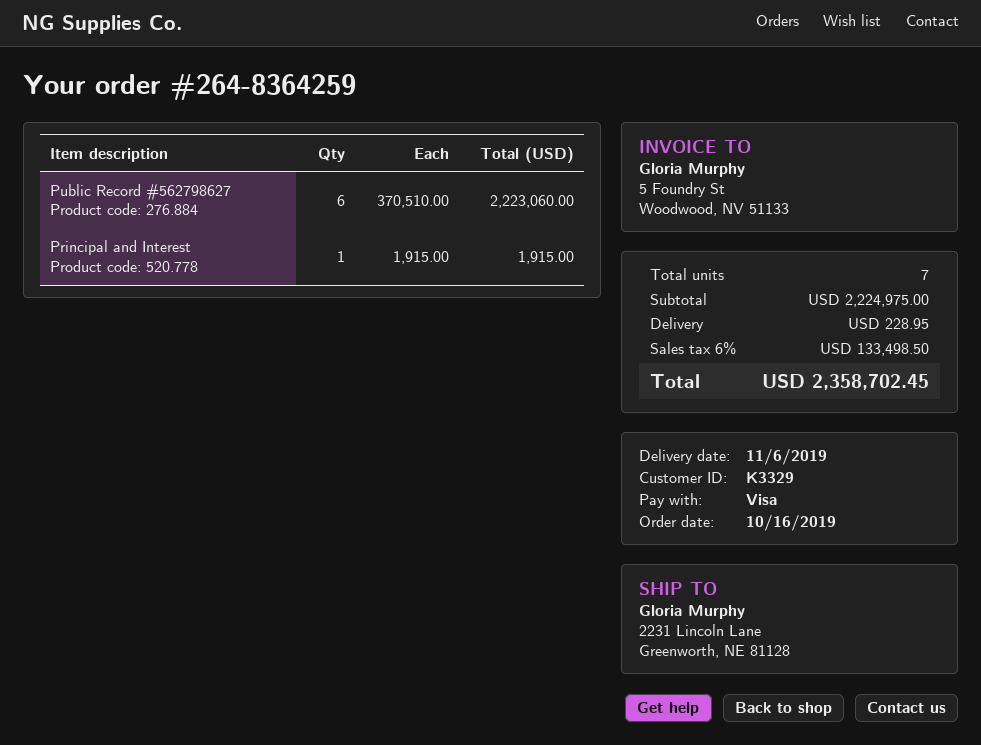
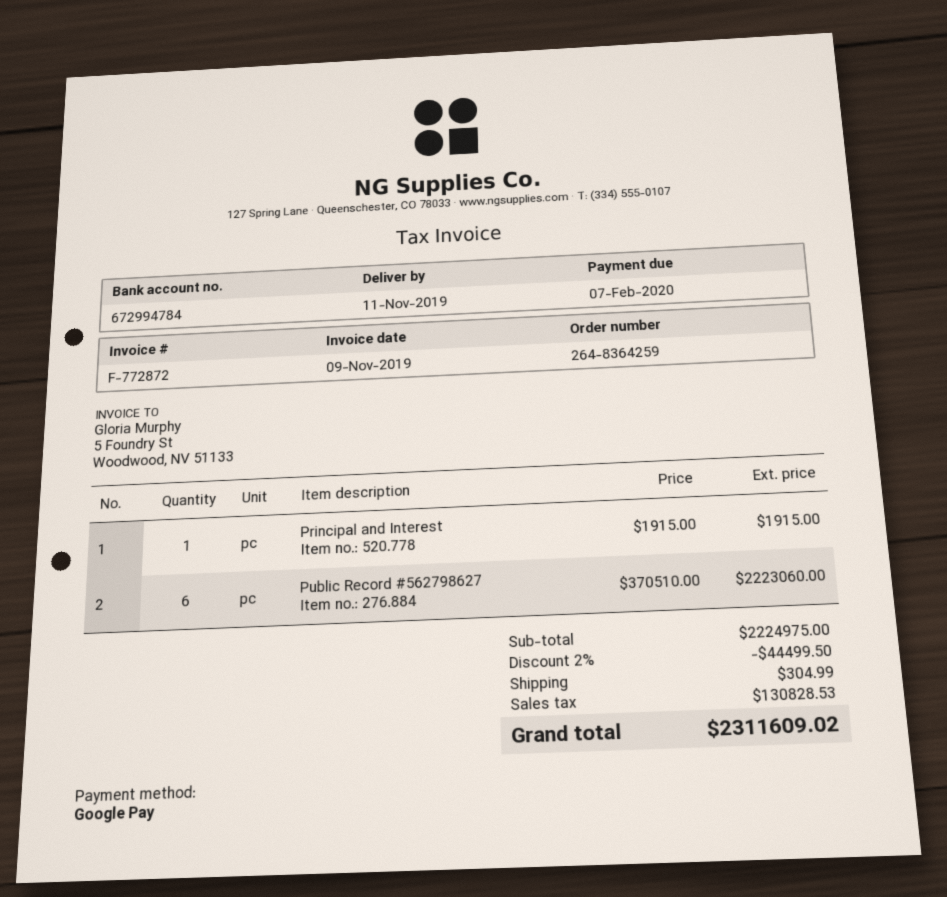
delivery date: 2019-11-06 -> 2019-11-11
payment method: Visa -> Google Pay
discount: none -> 2% = 44499.50
shipping: 228.95 -> 304.99
tax: 133498.50 -> 130828.53
total: 2358702.45 -> 2311609.02

